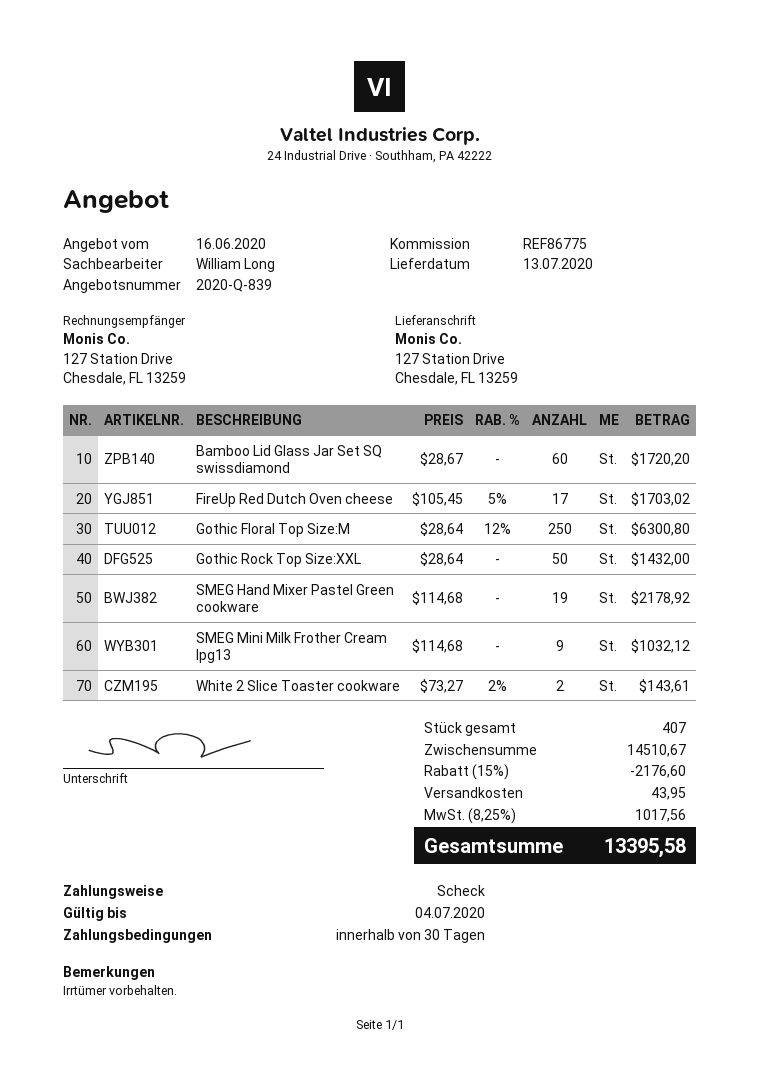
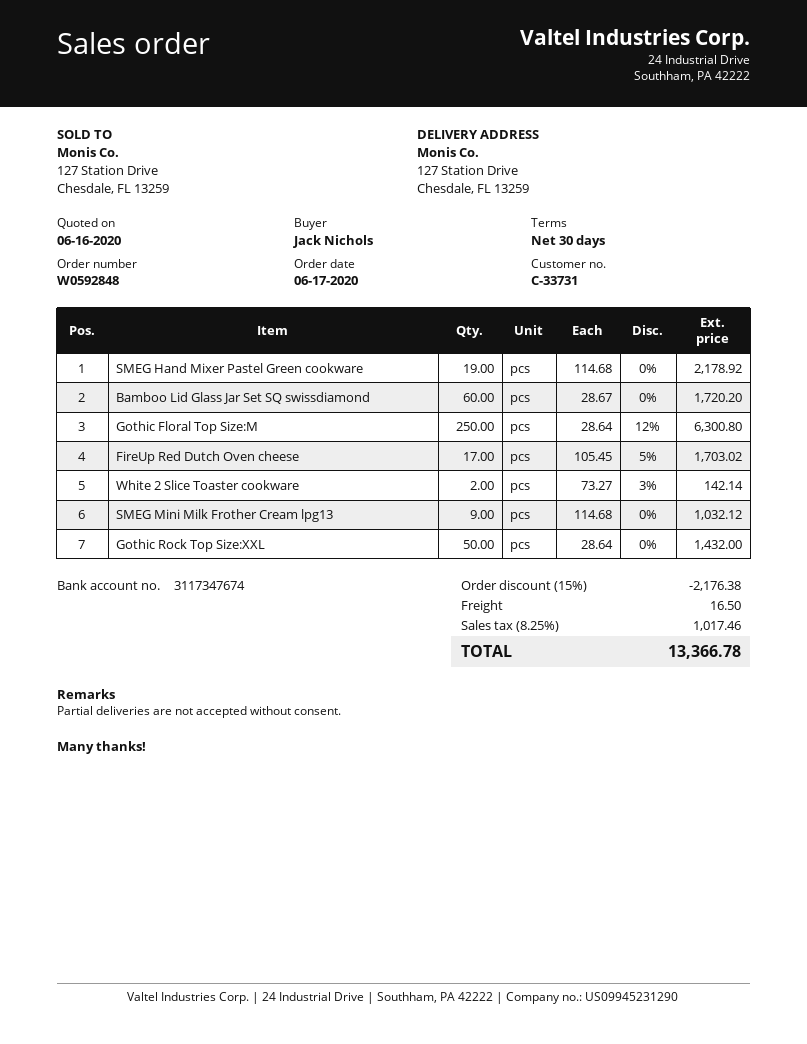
White 2 Slice Toaster cookware: 2 x 73.27 - 2% = 143.61 -> 2 x 73.27 - 3% = 142.14
discount: 15% = 2176.60 -> 15% = 2176.38
shipping: 43.95 -> 16.50
tax: 8.25% = 1017.56 -> 8.25% = 1017.46
total: 13395.58 -> 13366.78

